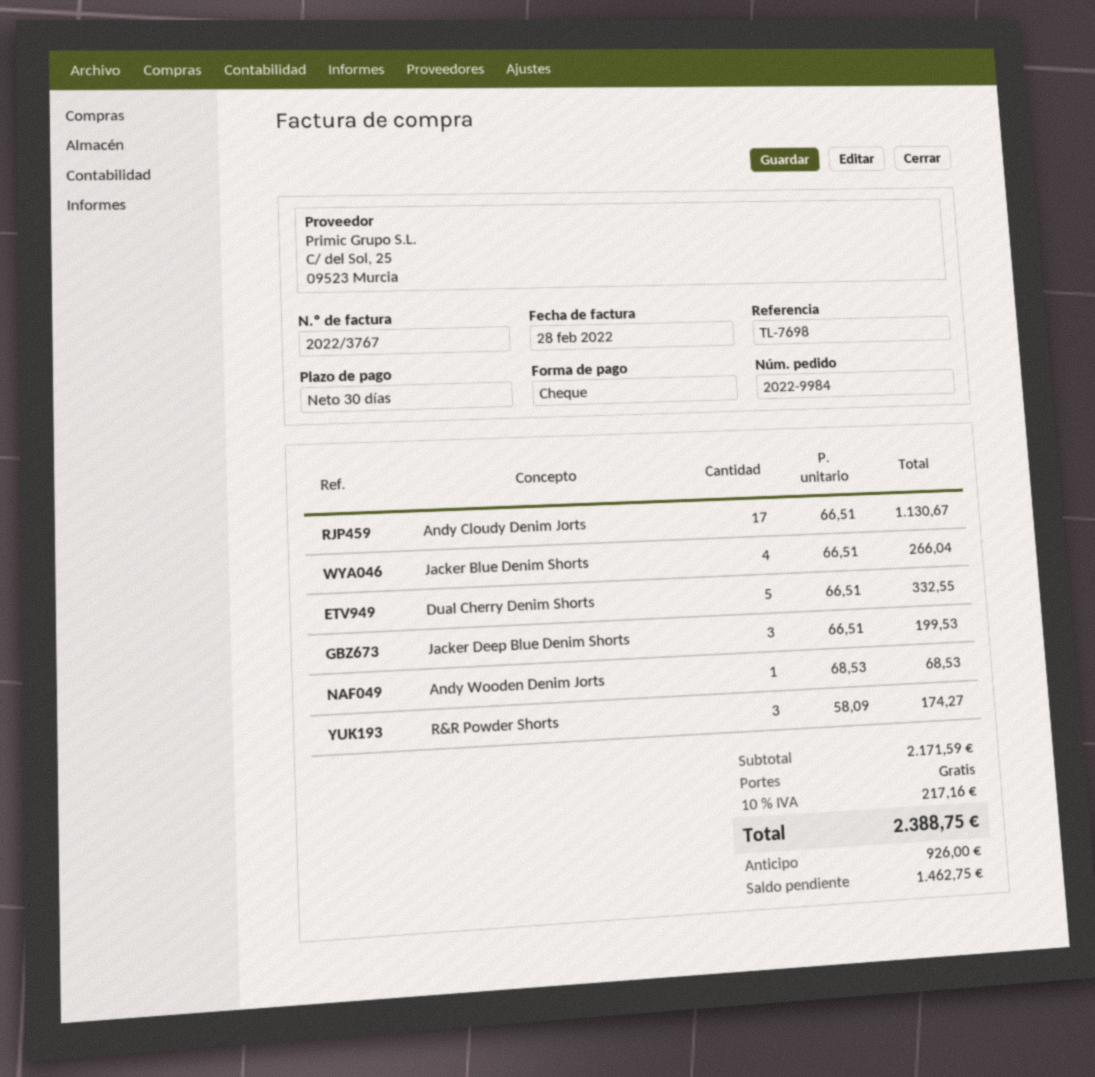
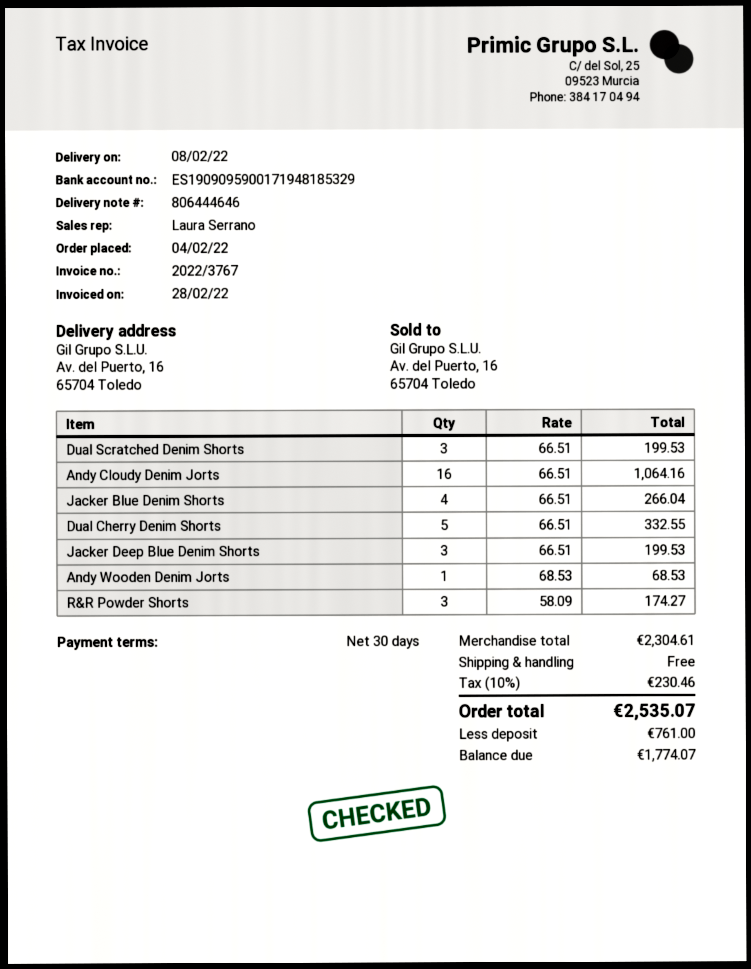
Andy Cloudy Denim Jorts: 17 x 66.51 = 1130.67 -> 16 x 66.51 = 1064.16
Dual Scratched Denim Shorts: none -> 3 x 66.51 = 199.53
subtotal: 2171.59 -> 2304.61
tax: 10% = 217.16 -> 10% = 230.46
total: 2388.75 -> 2535.07
deposit: 926.00 -> 761.00
balance: 1462.75 -> 1774.07

